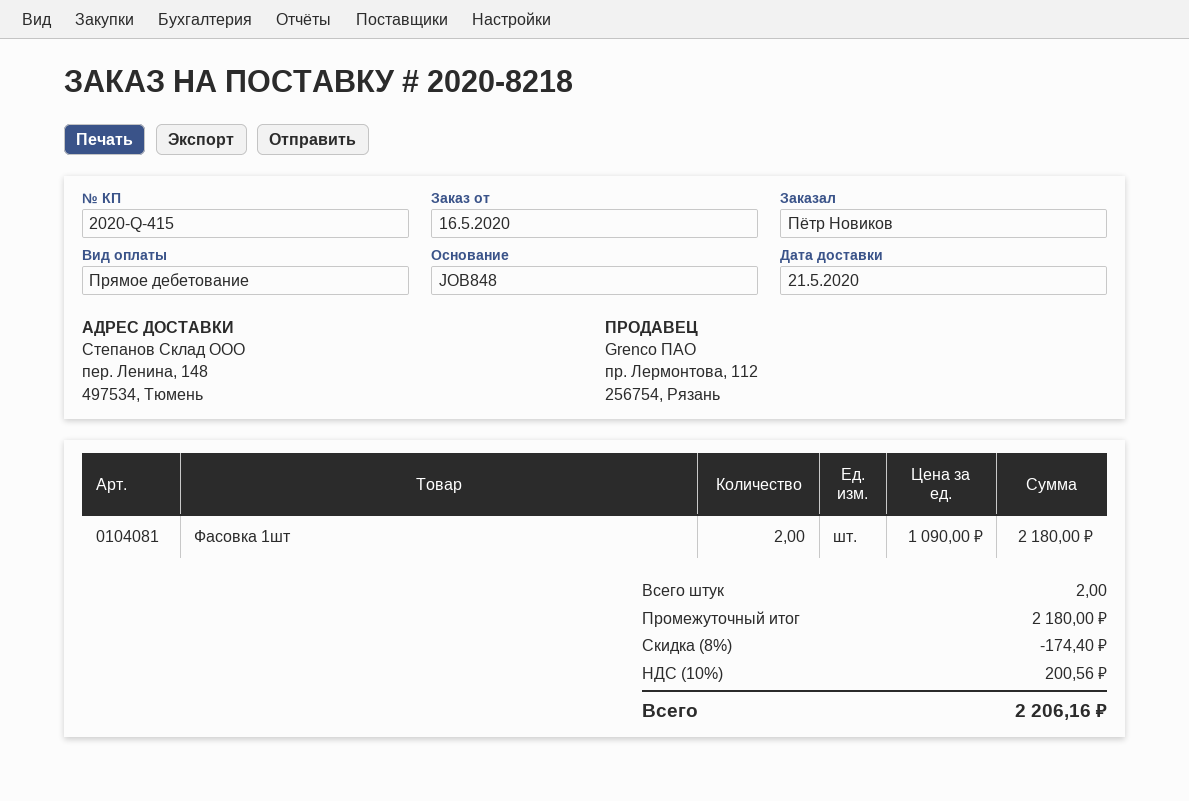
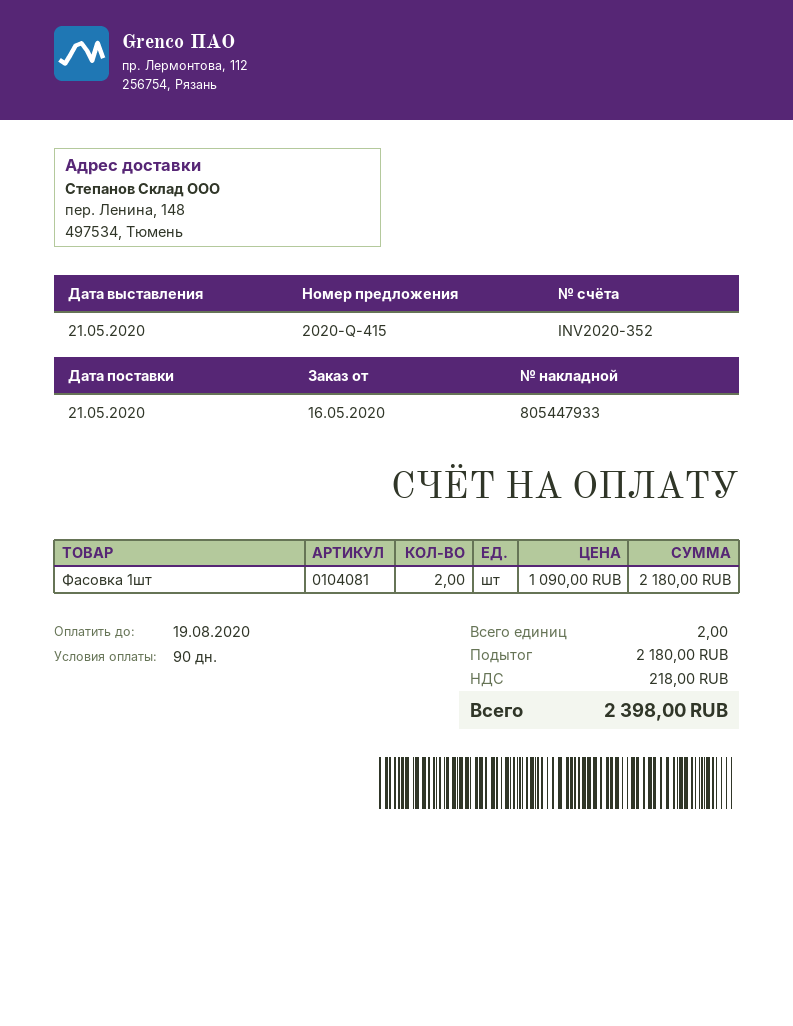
discount: 8% = 174.40 -> none
tax: 200.56 -> 218.00
total: 2206.16 -> 2398.00

